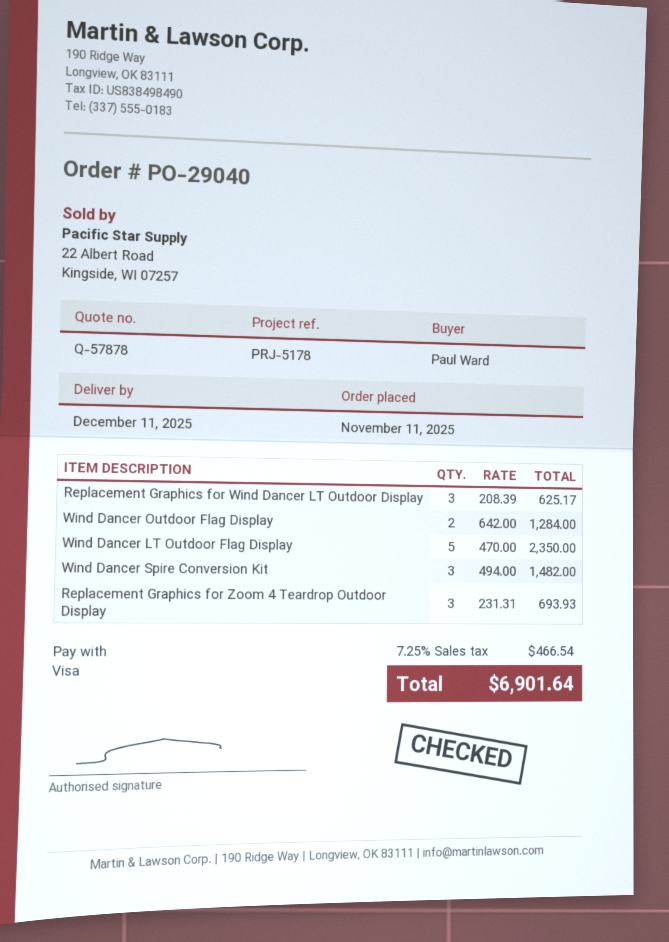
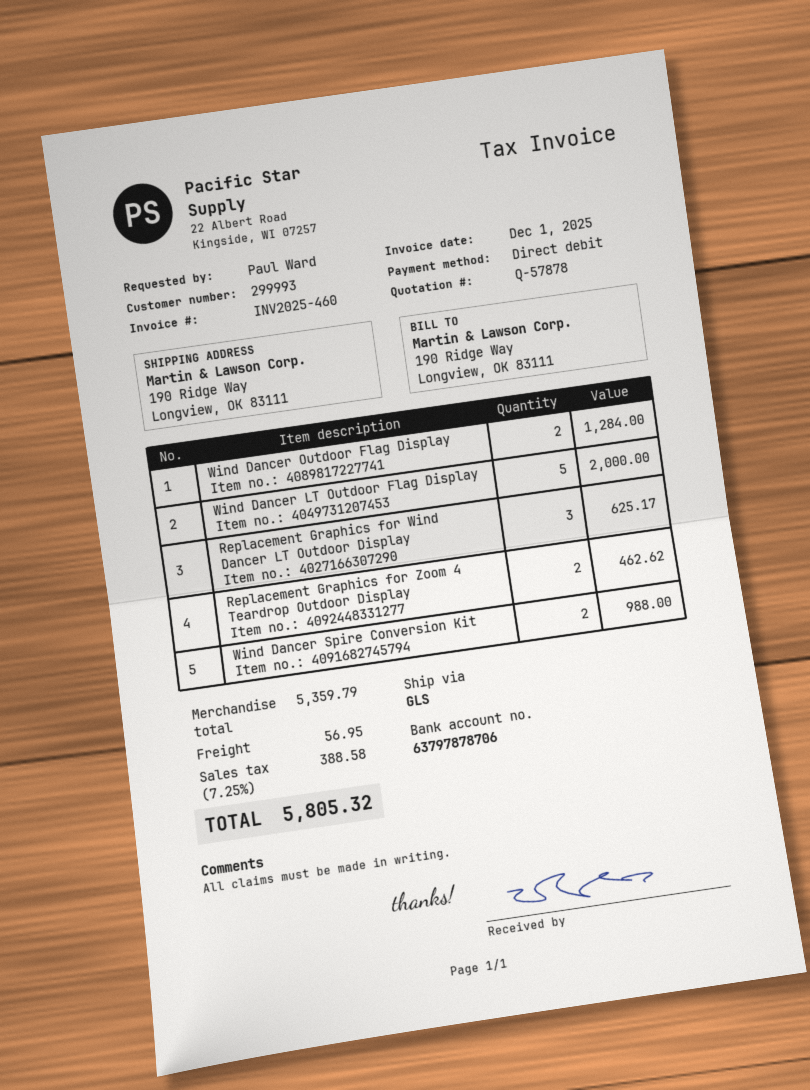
payment method: Visa -> direct debit
Wind Dancer LT Outdoor Flag Display: 5 for 2350.00 -> 5 for 2000.00
Wind Dancer Spire Conversion Kit: 3 for 1482.00 -> 2 for 988.00
Replacement Graphics for Zoom 4 Teardrop Outdoor Display: 3 for 693.93 -> 2 for 462.62
shipping: none -> 56.95
tax: 7.25% = 466.54 -> 7.25% = 388.58
total: 6901.64 -> 5805.32

